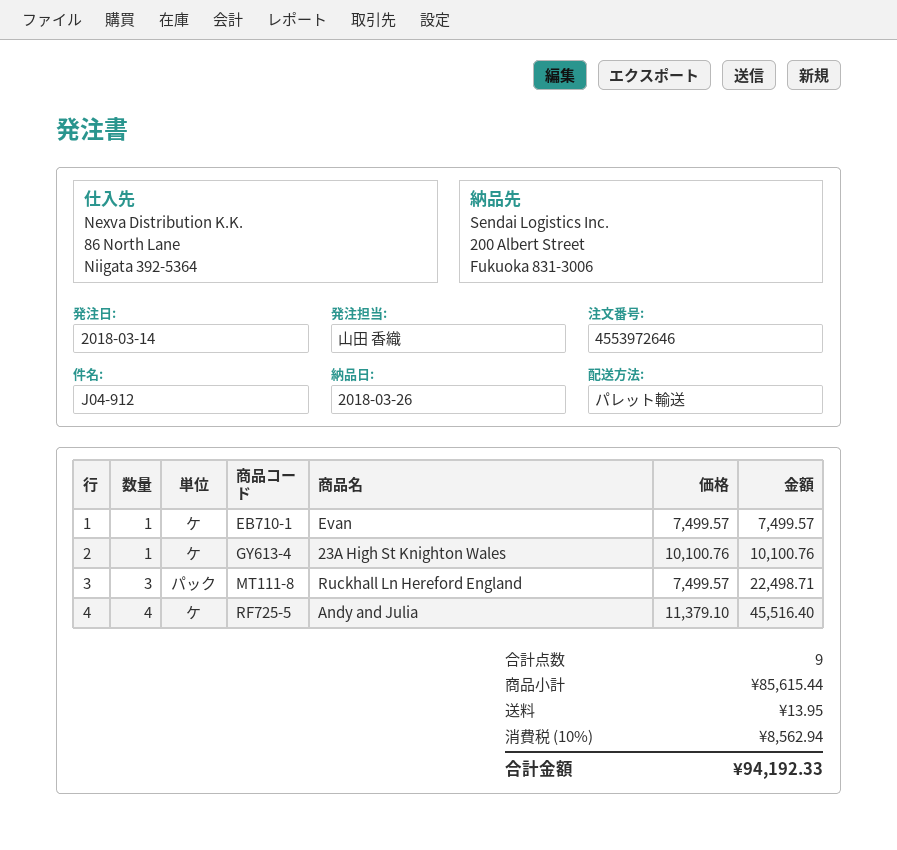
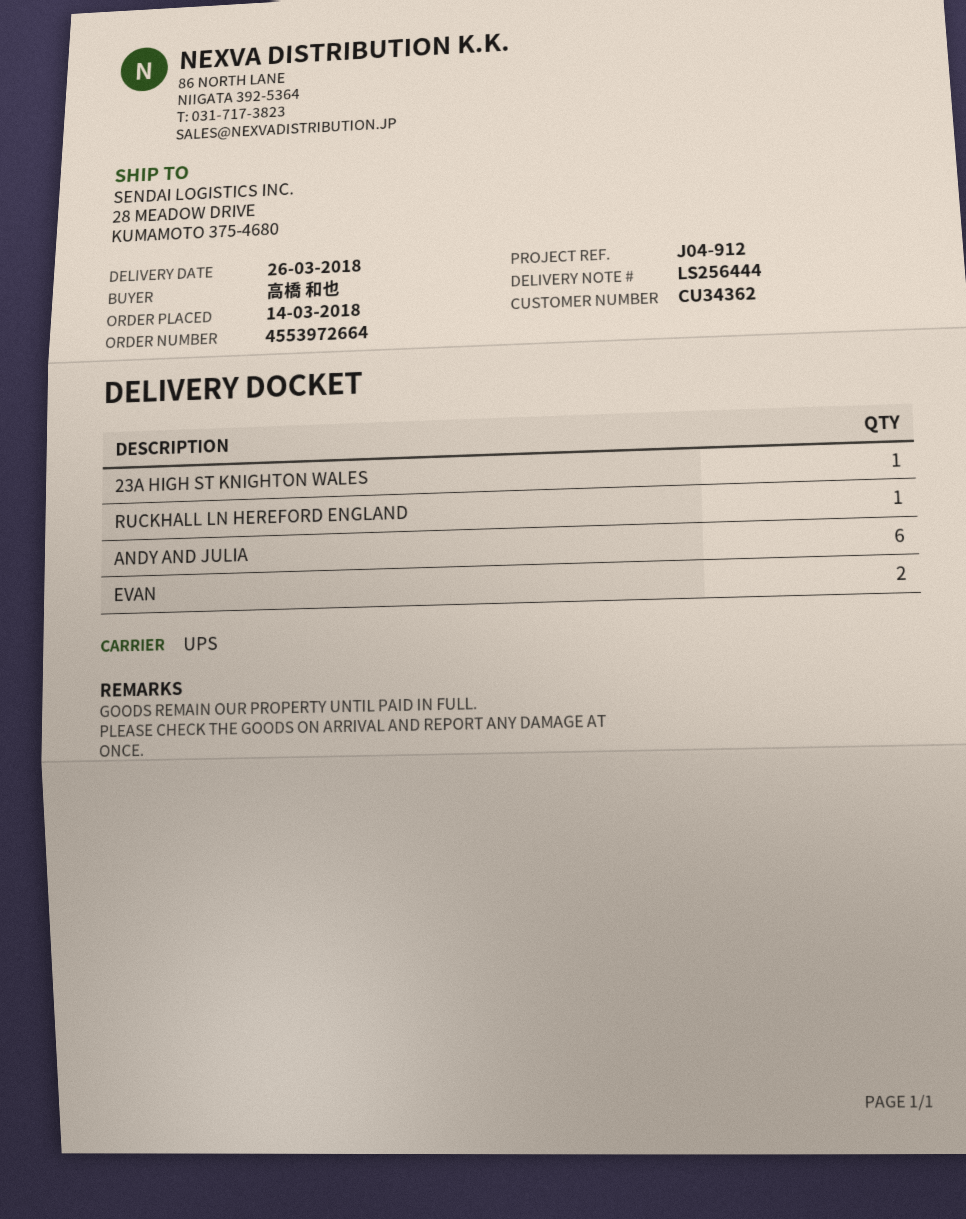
order number: 4553972646 -> 4553972664
ordered by: 山田 香織 -> 高橋 和也
shipping method: pallet freight -> UPS
ship to: 200 Albert Street, Fukuoka 831-3006 -> 28 MEADOW DRIVE, KUMAMOTO 375-4680
Evan: 1 -> 2
Ruckhall Ln Hereford England: 3 -> 1
Andy and Julia: 4 -> 6

